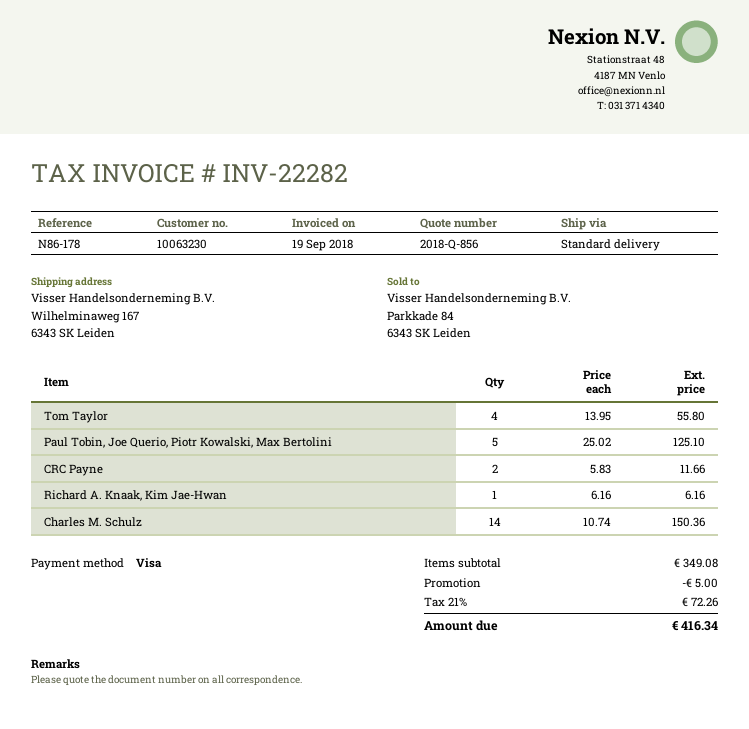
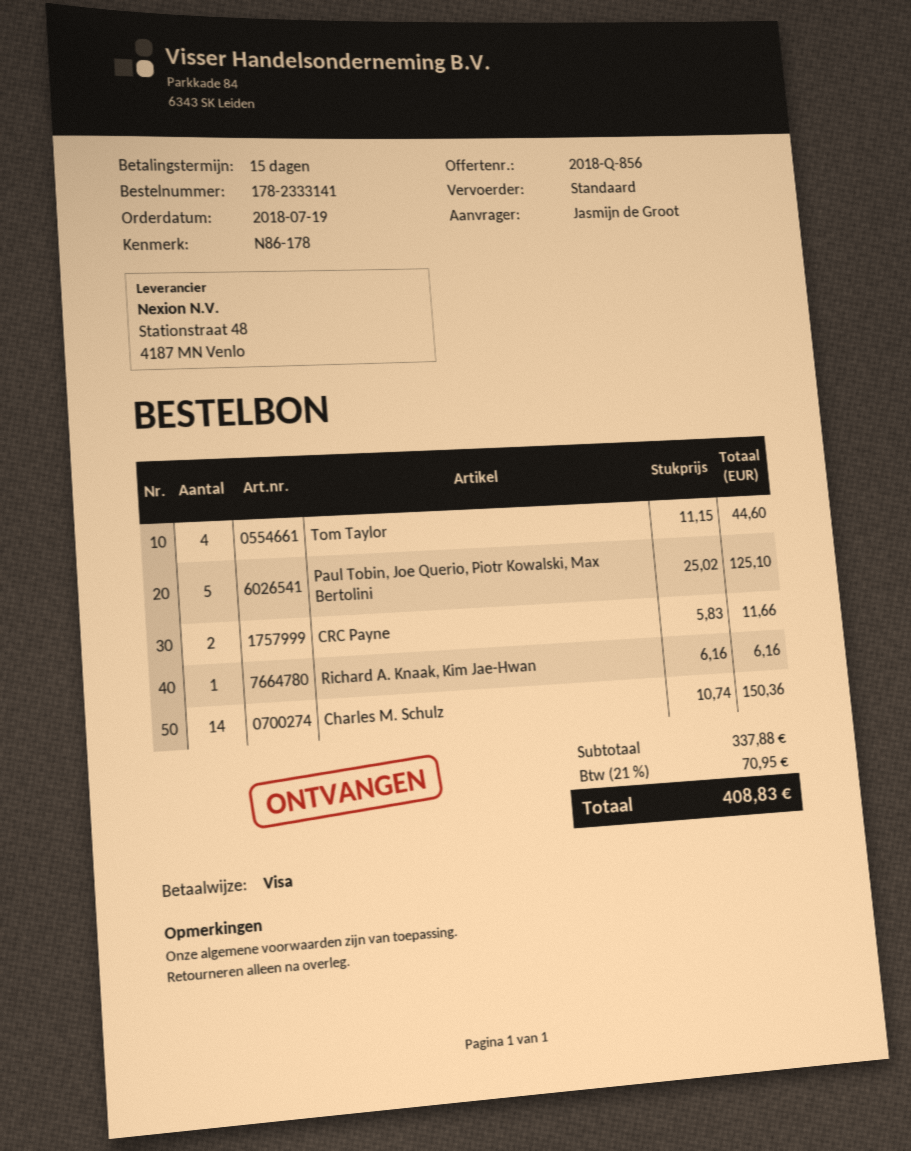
Tom Taylor: 4 x 13.95 = 55.80 -> 4 x 11.15 = 44.60
subtotal: 349.08 -> 337.88
discount: 5.00 -> none
tax: 21% = 72.26 -> 21% = 70.95
total: 416.34 -> 408.83

